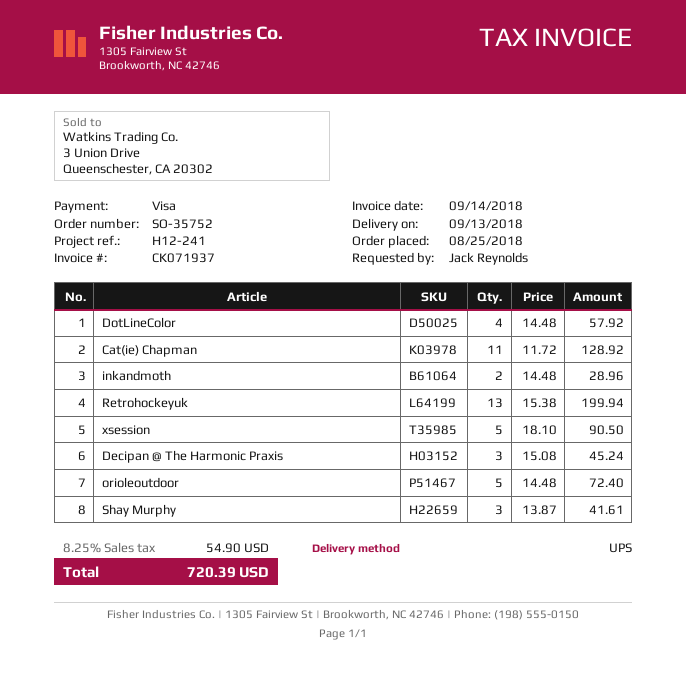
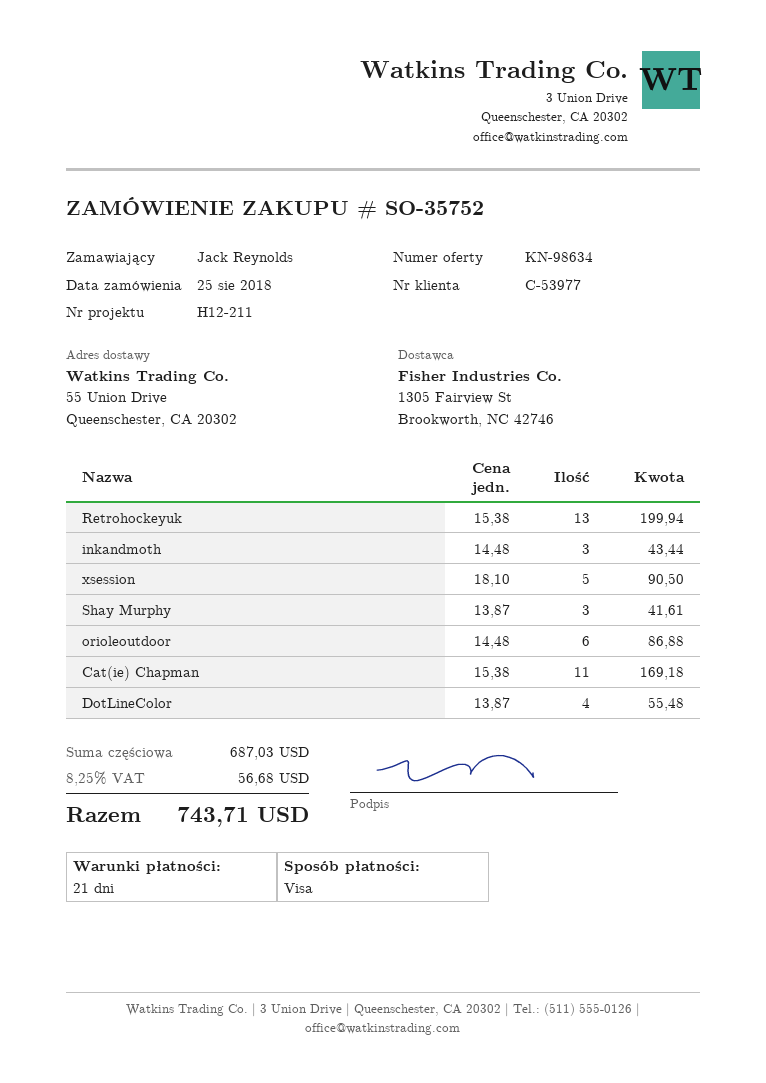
reference: H12-241 -> H12-211
DotLineColor: 4 x 14.48 = 57.92 -> 4 x 13.87 = 55.48
Cat(ie) Chapman: 11 x 11.72 = 128.92 -> 11 x 15.38 = 169.18
inkandmoth: 2 x 14.48 = 28.96 -> 3 x 14.48 = 43.44
Decipan @ The Harmonic Praxis: 3 x 15.08 = 45.24 -> none
orioleoutdoor: 5 x 14.48 = 72.40 -> 6 x 14.48 = 86.88
tax: 8.25% = 54.90 -> 8.25% = 56.68
total: 720.39 -> 743.71

